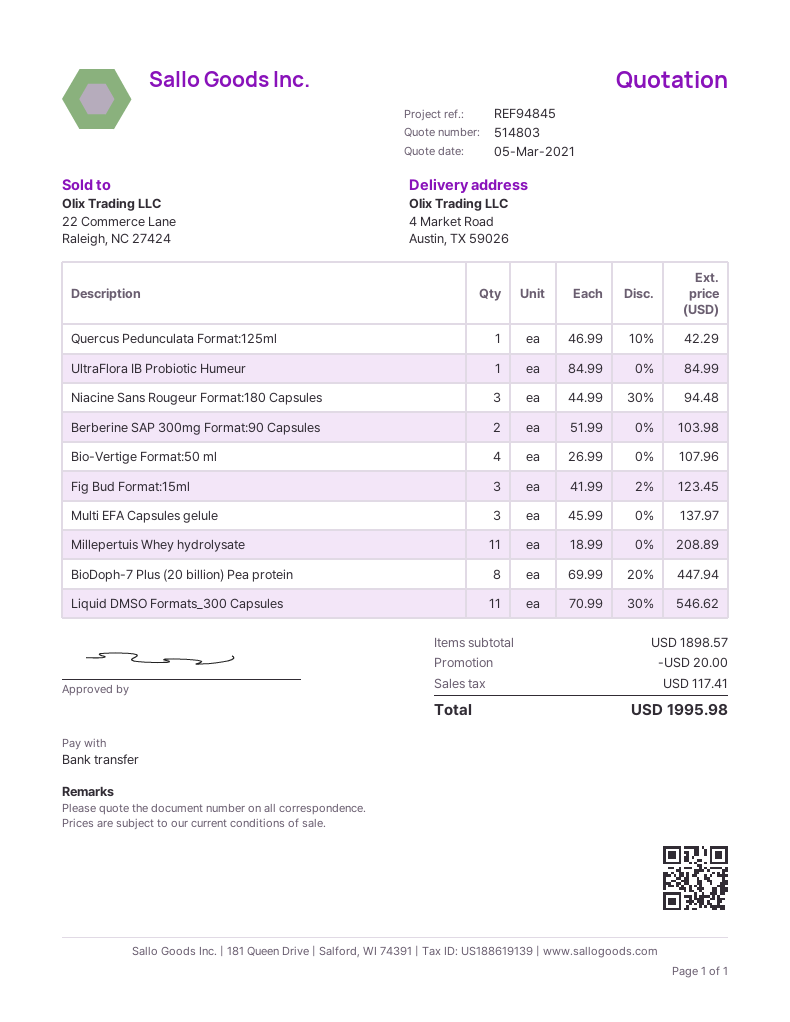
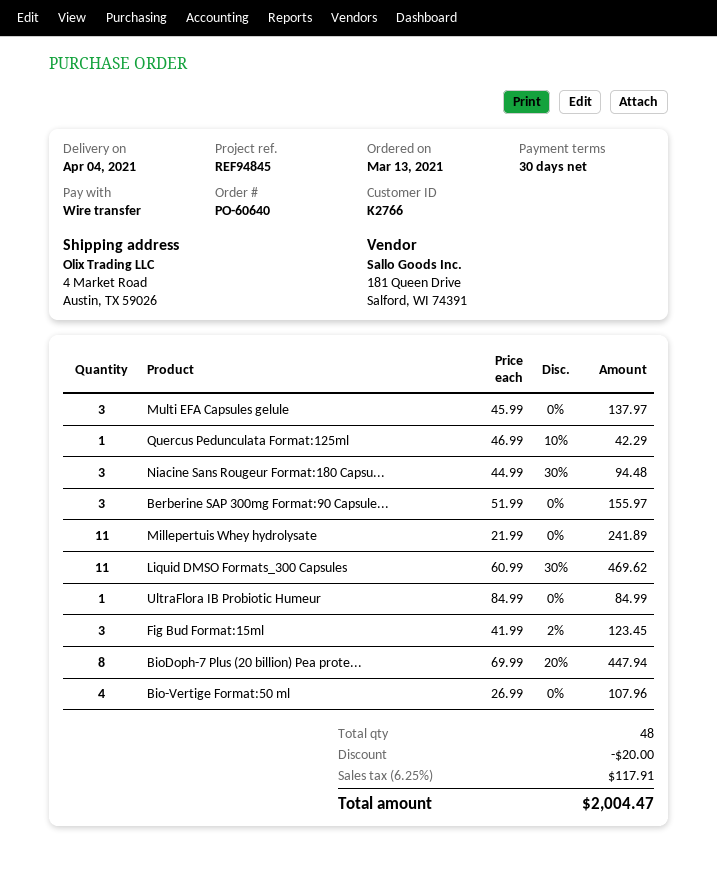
Berberine SAP 300mg Format:90 Capsules: 2 x 51.99 = 103.98 -> 3 x 51.99 = 155.97
Millepertuis Whey hydrolysate: 11 x 18.99 = 208.89 -> 11 x 21.99 = 241.89
Liquid DMSO Formats_300 Capsules: 11 x 70.99 - 30% = 546.62 -> 11 x 60.99 - 30% = 469.62
tax: 117.41 -> 117.91
total: 1995.98 -> 2004.47

